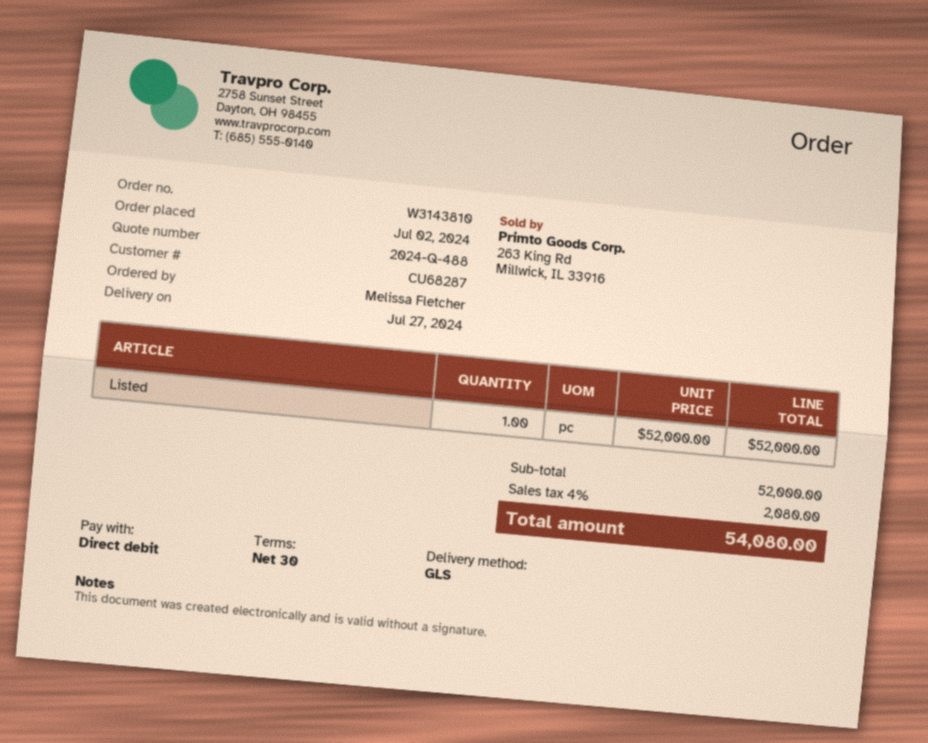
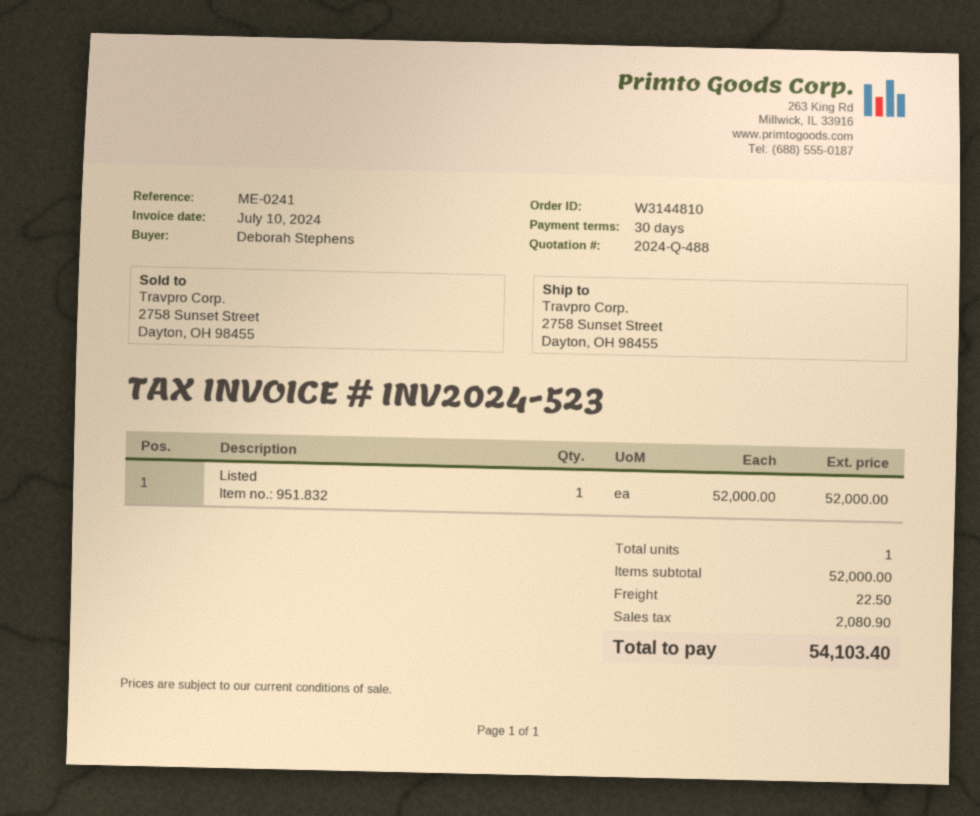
order number: W3143810 -> W3144810
ordered by: Melissa Fletcher -> Deborah Stephens
shipping: none -> 22.50
tax: 2080.00 -> 2080.90
total: 54080.00 -> 54103.40

